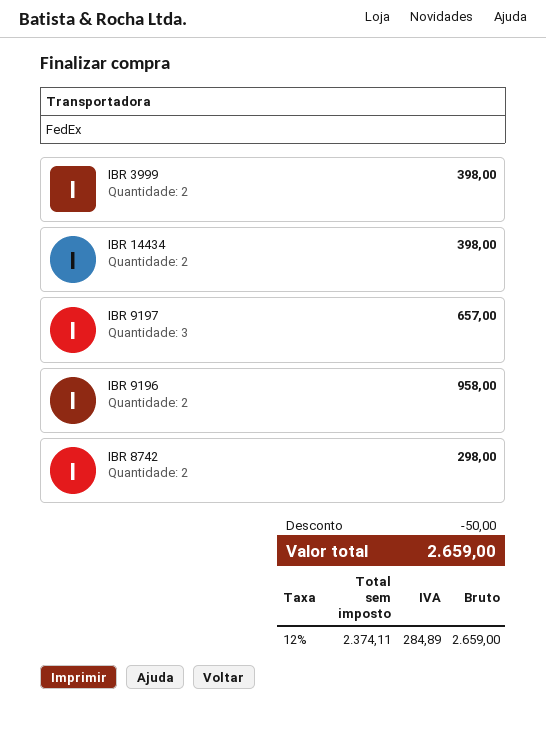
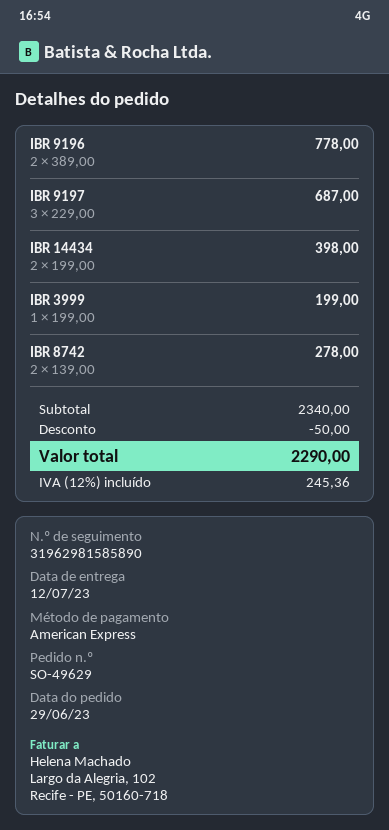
IBR 3999: 2 for 398.00 -> 1 for 199.00
IBR 9197: 3 for 657.00 -> 3 for 687.00
IBR 9196: 2 for 958.00 -> 2 for 778.00
IBR 8742: 2 for 298.00 -> 2 for 278.00
tax: 12% = 284.89 -> 12% = 245.36
total: 2659.00 -> 2290.00

